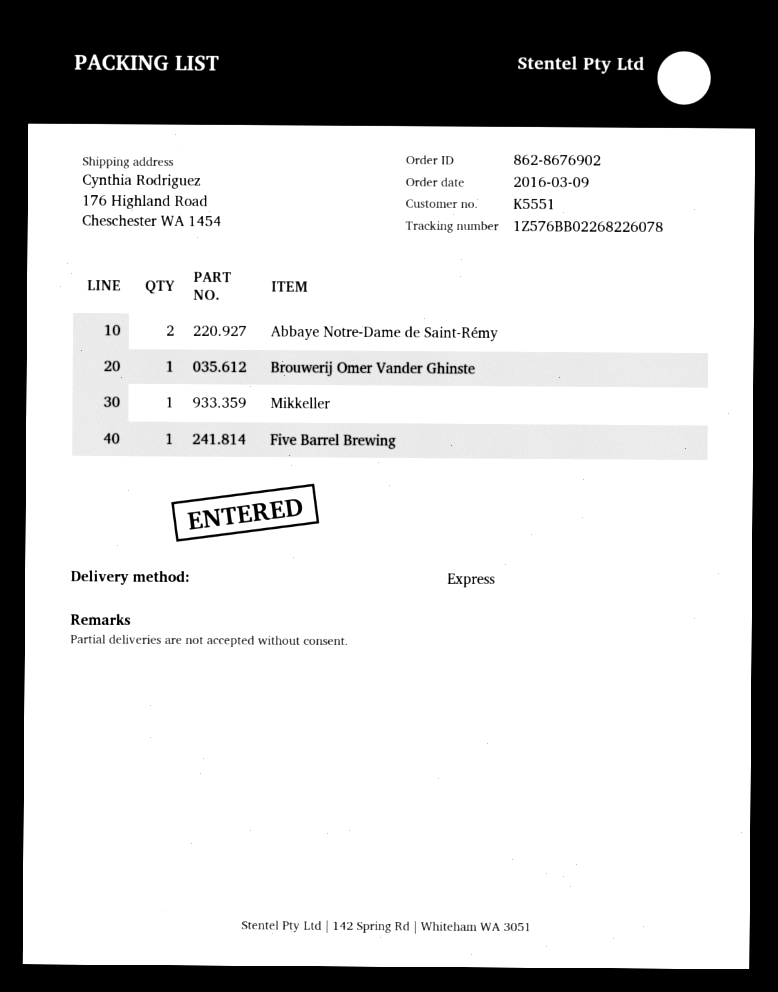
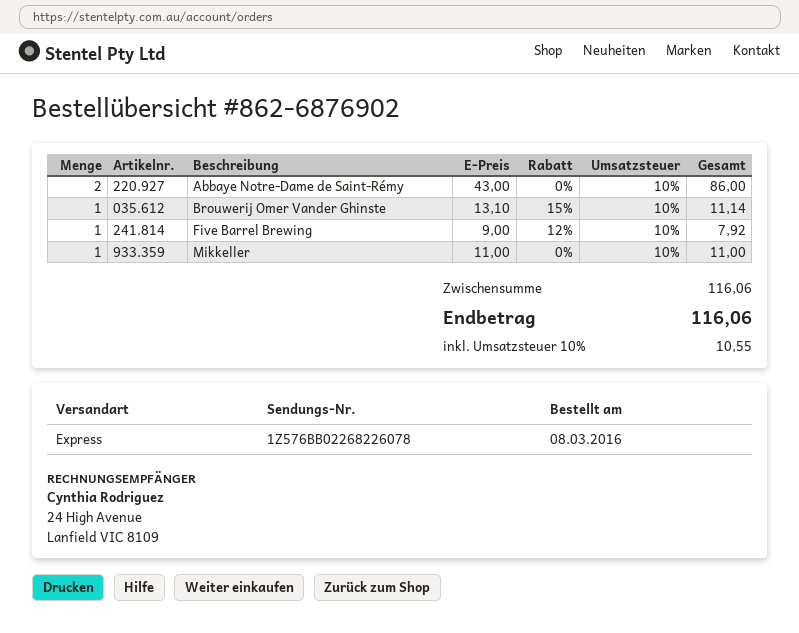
order number: 862-8676902 -> 862-6876902
order date: 2016-03-09 -> 2016-03-08

